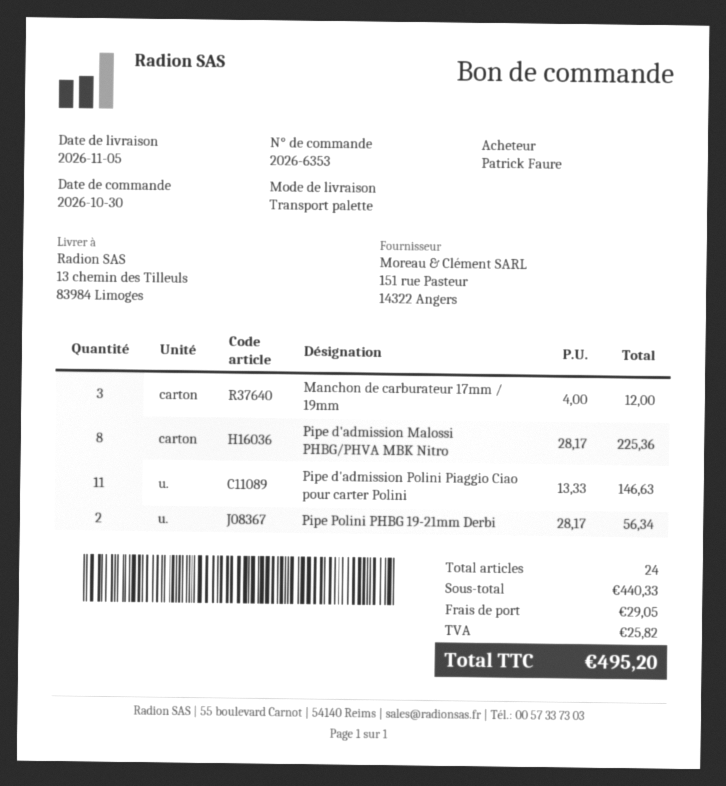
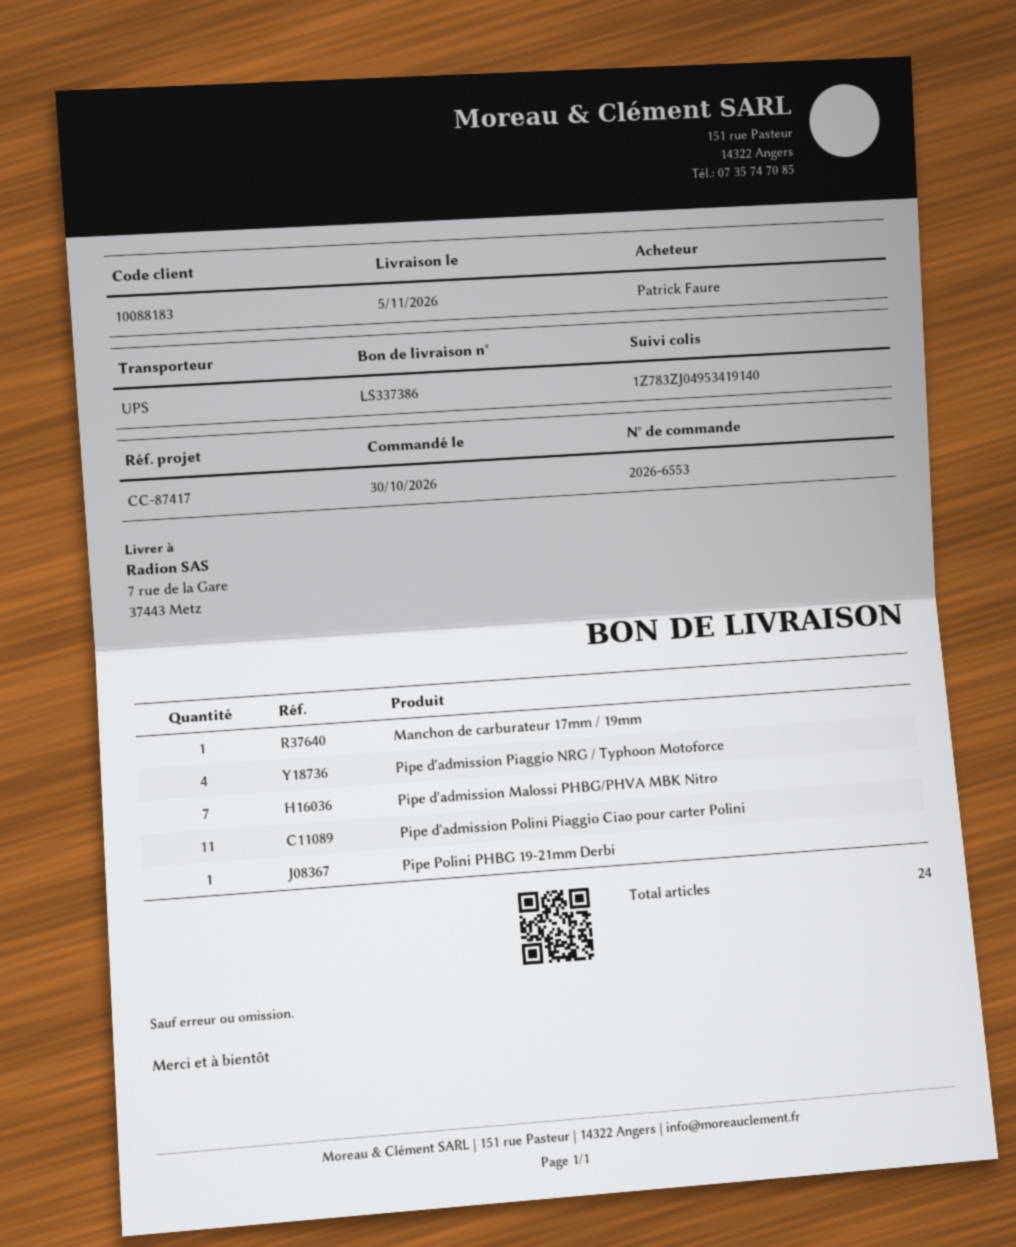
order number: 2026-6353 -> 2026-6553
shipping method: pallet freight -> UPS
ship to: 13 chemin des Tilleuls, 83984 Limoges -> 7 rue de la Gare, 37443 Metz
Manchon de carburateur 17mm / 19mm: 3 -> 1
Pipe d'admission Malossi PHBG/PHVA MBK Nitro: 8 -> 7
Pipe Polini PHBG 19-21mm Derbi: 2 -> 1
Pipe d'admission Piaggio NRG / Typhoon Motoforce: none -> 4

